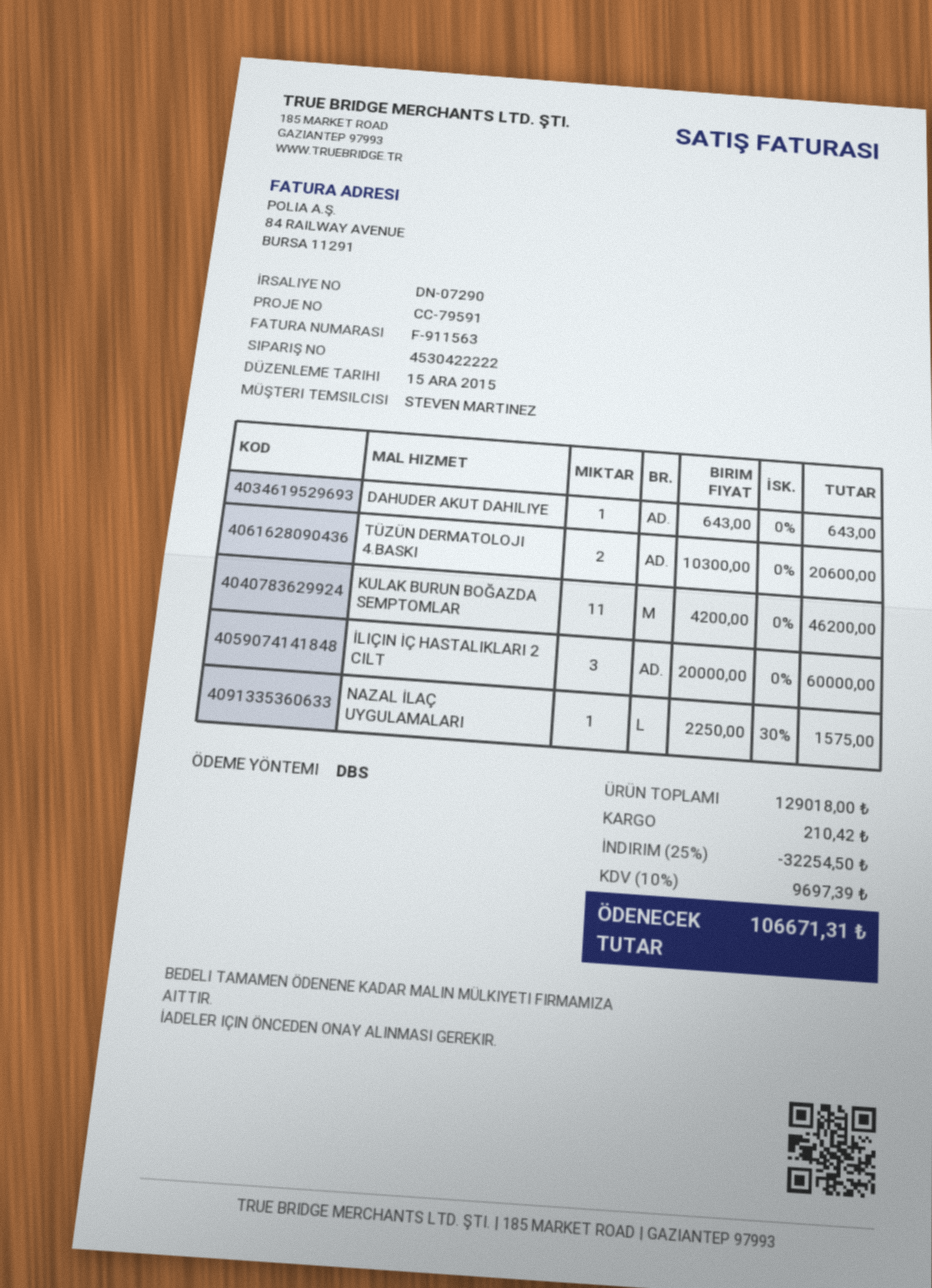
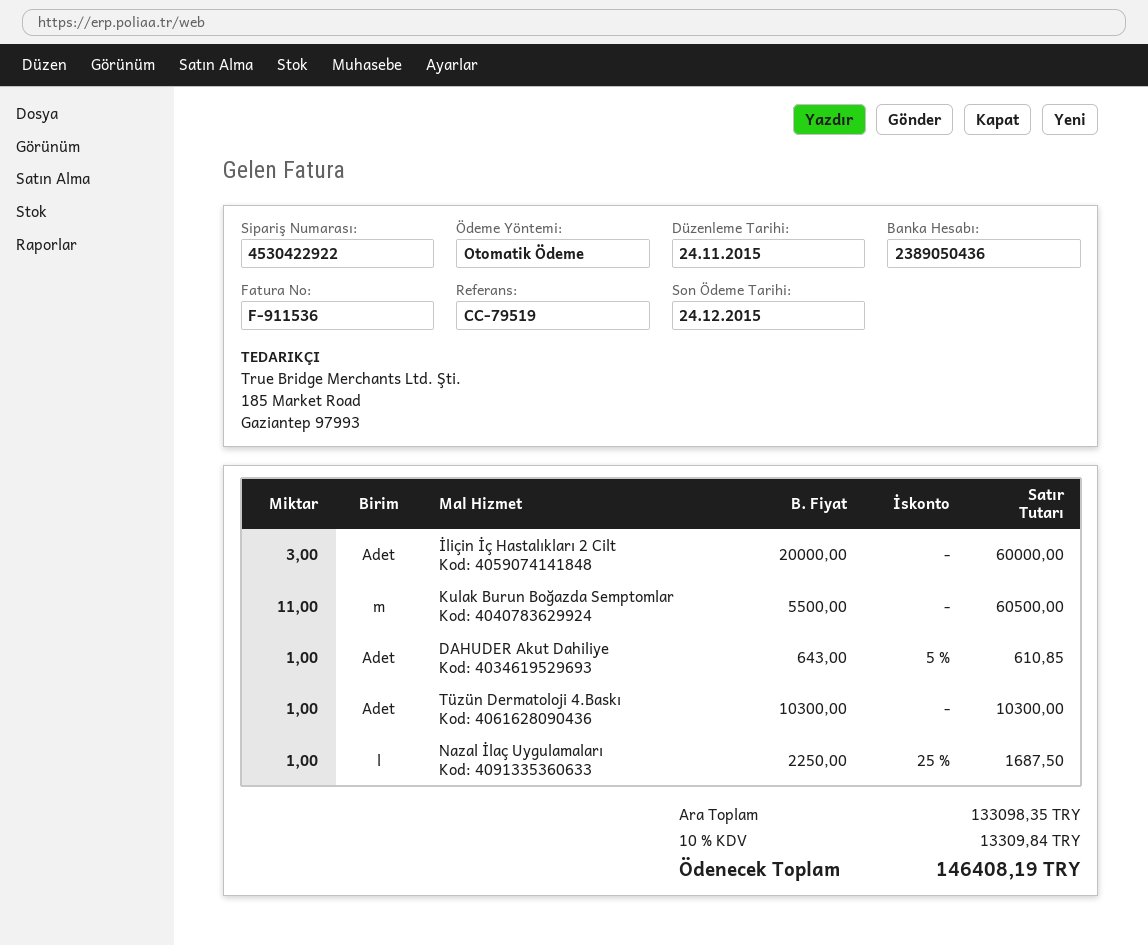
order number: 4530422222 -> 4530422922
invoice number: F-911563 -> F-911536
invoice date: 2015-12-15 -> 2015-11-24
reference: CC-79591 -> CC-79519
DAHUDER AKUT DAHILIYE: 1 x 643.00 = 643.00 -> 1 x 643.00 - 5% = 610.85
TÜZÜN DERMATOLOJI 4.BASKI: 2 x 10300.00 = 20600.00 -> 1 x 10300.00 = 10300.00
KULAK BURUN BOĞAZDA SEMPTOMLAR: 11 x 4200.00 = 46200.00 -> 11 x 5500.00 = 60500.00
NAZAL İLAÇ UYGULAMALARI: 1 x 2250.00 - 30% = 1575.00 -> 1 x 2250.00 - 25% = 1687.50
subtotal: 129018.00 -> 133098.35
discount: 25% = 32254.50 -> none
shipping: 210.42 -> none
tax: 10% = 9697.39 -> 10% = 13309.84
total: 106671.31 -> 146408.19

